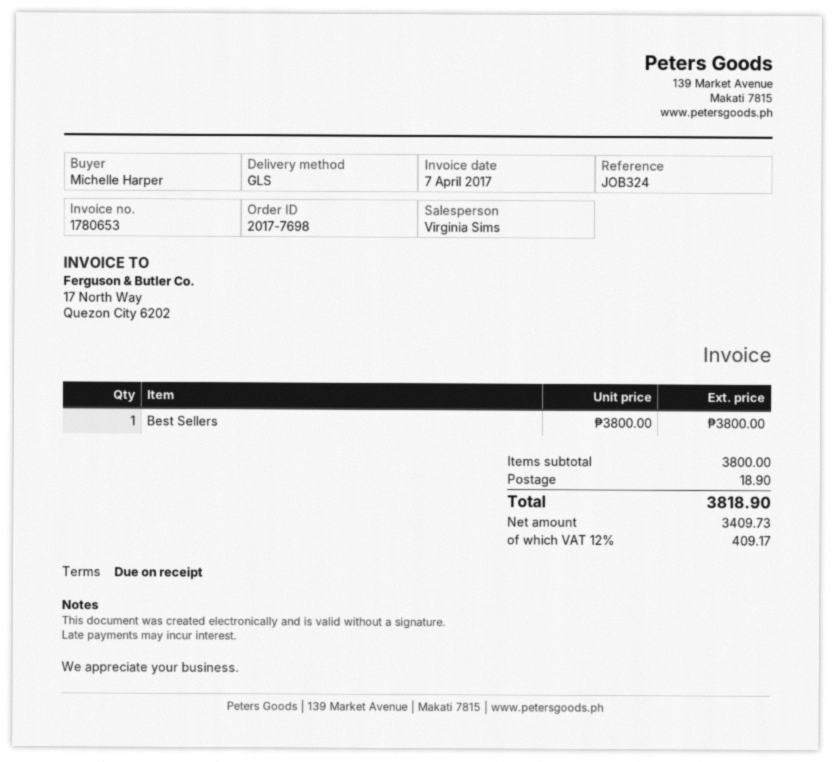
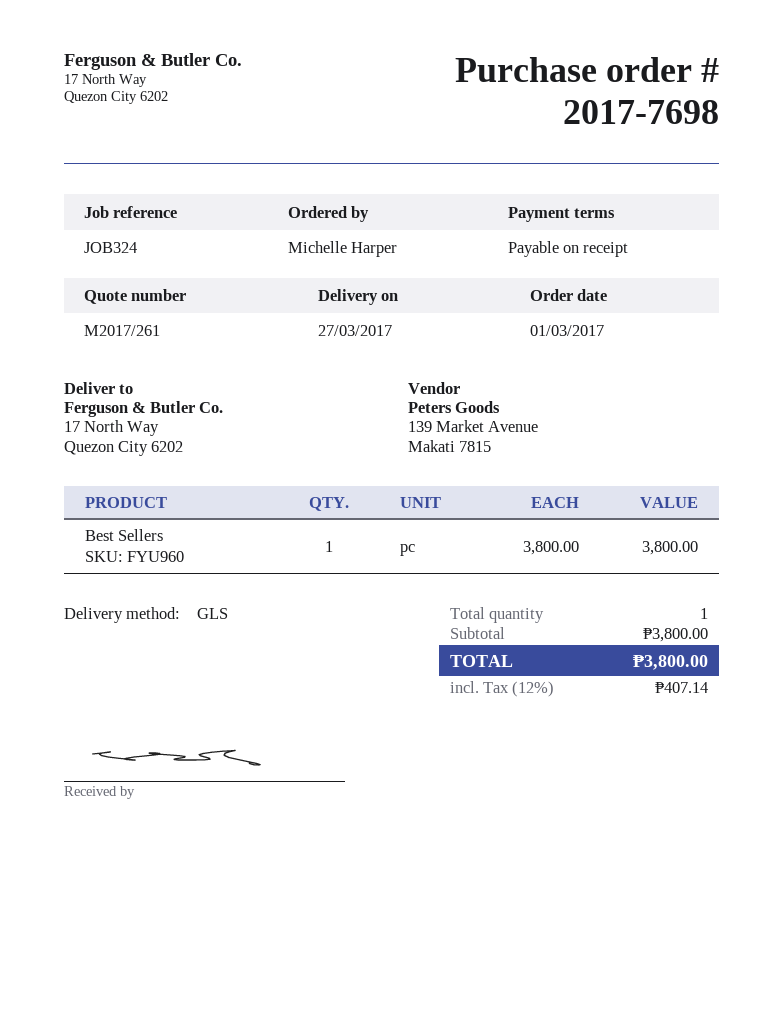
shipping: 18.90 -> none
tax: 12% = 409.17 -> 12% = 407.14
total: 3818.90 -> 3800.00

